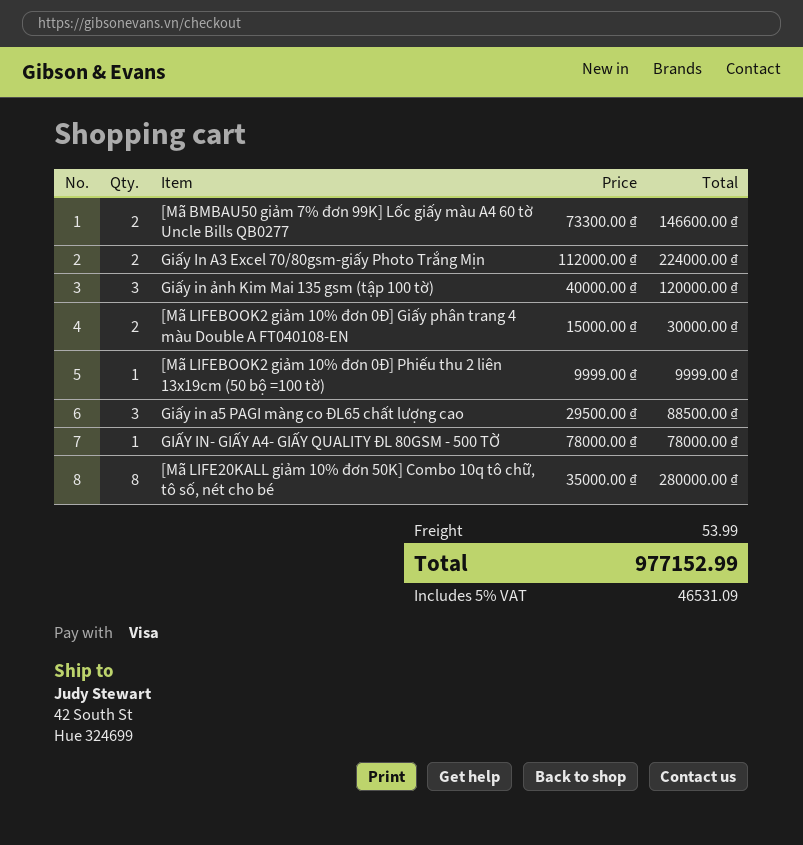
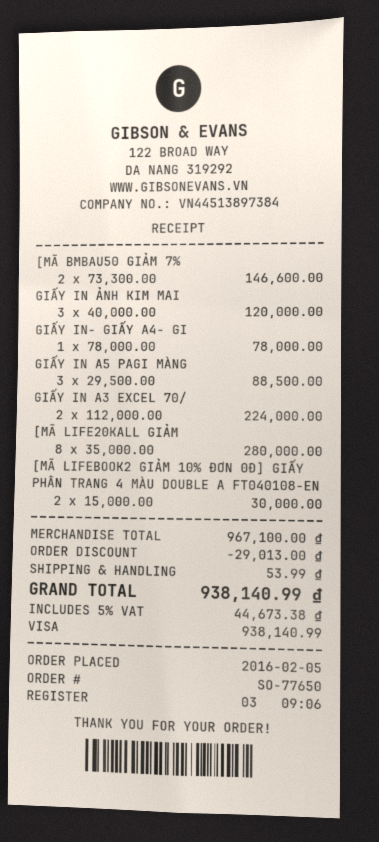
[Mã LIFEBOOK2 giảm 10% đơn 0Đ] Phiếu thu 2 liên 13x19cm (50 bộ =100 tờ): 1 x 9999.00 = 9999.00 -> none
discount: none -> 29013.00
tax: 5% = 46531.09 -> 5% = 44673.38
total: 977152.99 -> 938140.99

